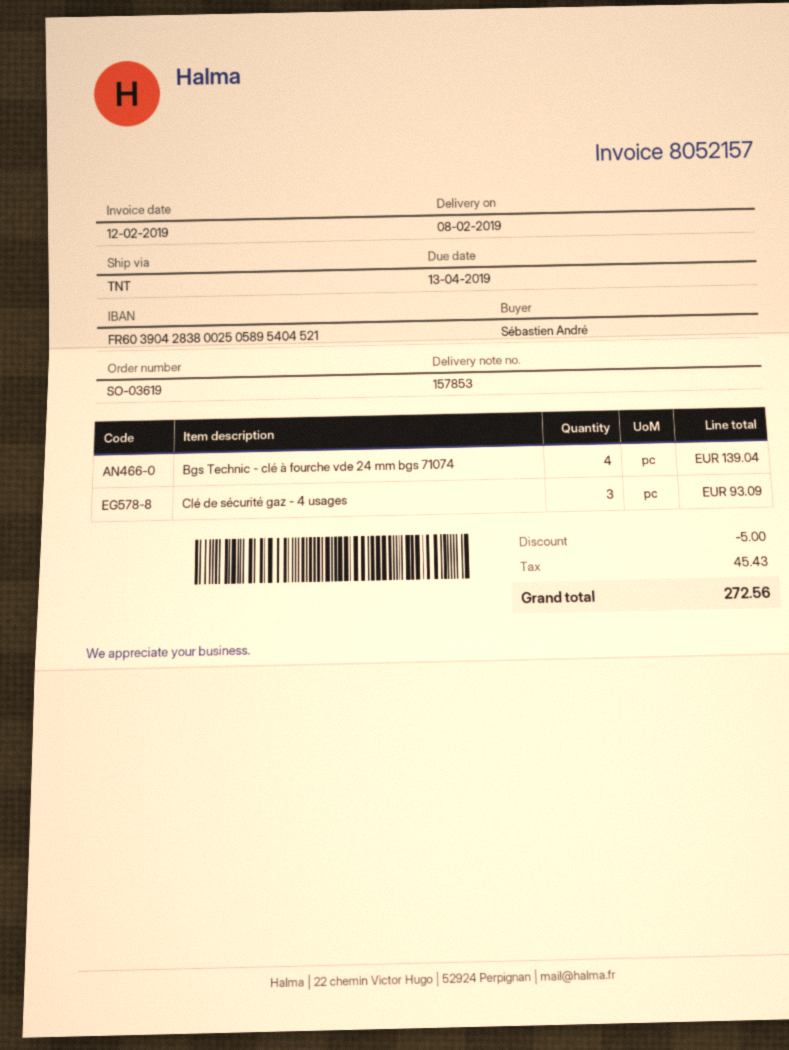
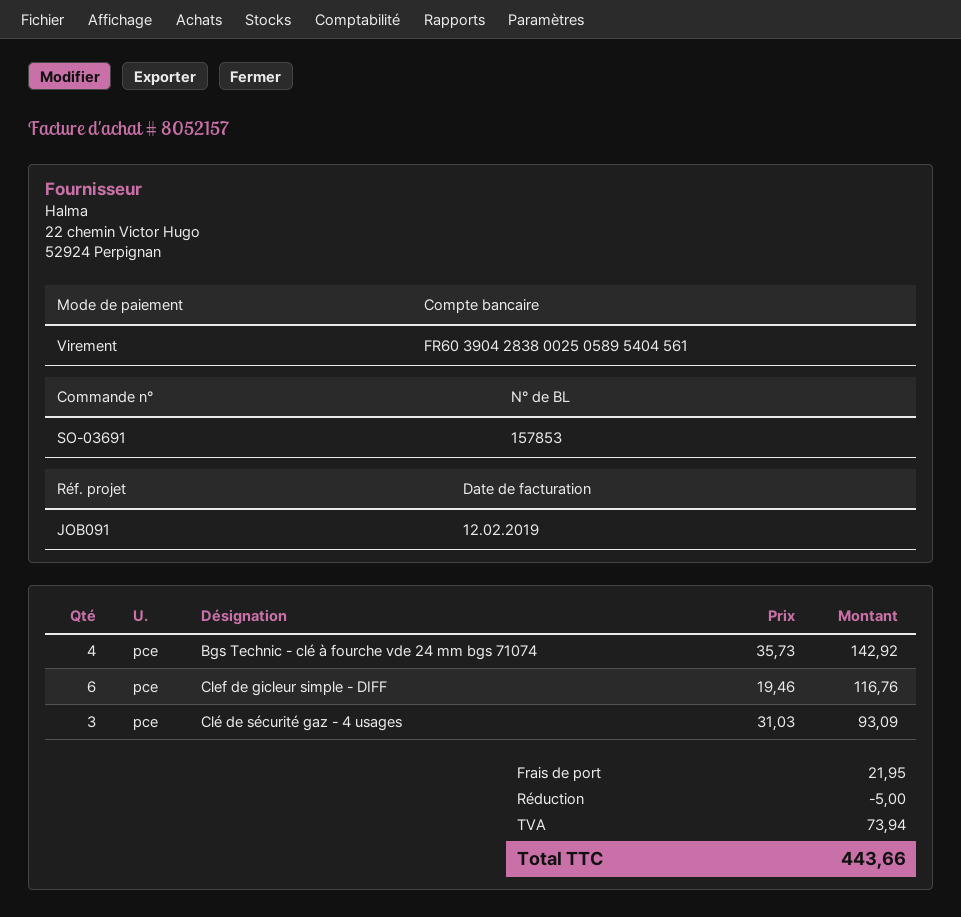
order number: SO-03619 -> SO-03691
bank account: FR6039042838002505895404521 -> FR6039042838002505895404561
Bgs Technic - clé à fourche vde 24 mm bgs 71074: 4 for 139.04 -> 4 for 142.92
Clef de gicleur simple - DIFF: none -> 6 for 116.76
shipping: none -> 21.95
tax: 45.43 -> 73.94
total: 272.56 -> 443.66

